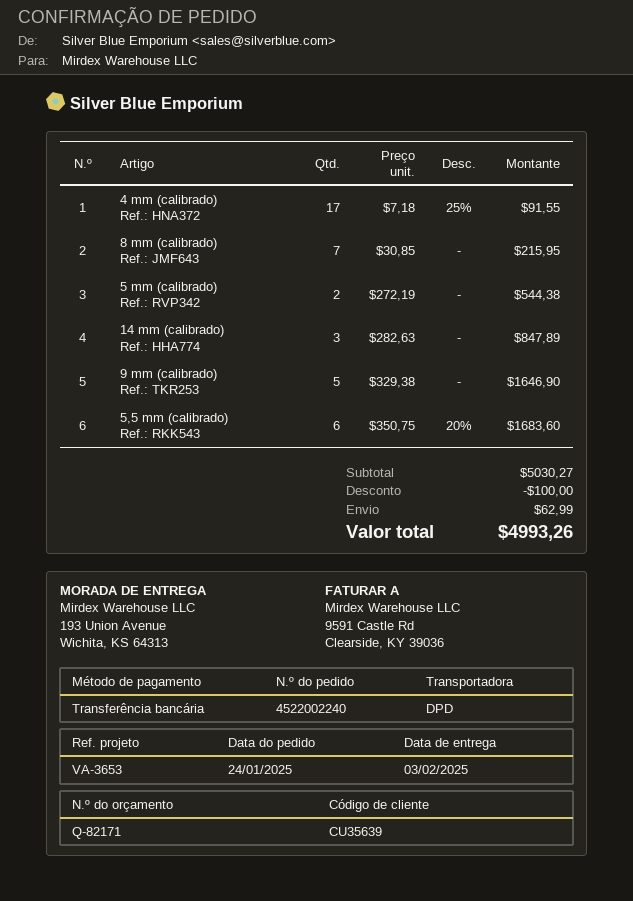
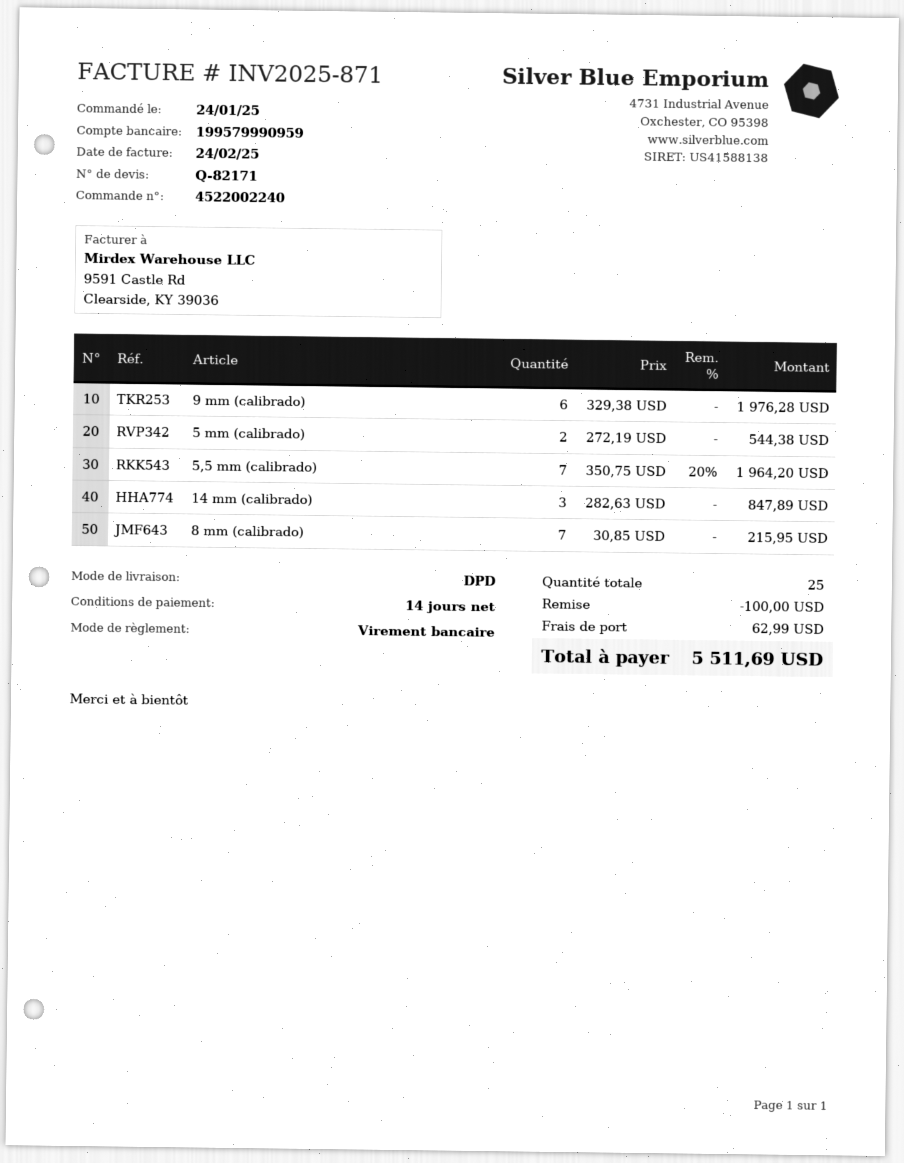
4 mm (calibrado): 17 x 7.18 - 25% = 91.55 -> none
9 mm (calibrado): 5 x 329.38 = 1646.90 -> 6 x 329.38 = 1976.28
5,5 mm (calibrado): 6 x 350.75 - 20% = 1683.60 -> 7 x 350.75 - 20% = 1964.20
total: 4993.26 -> 5511.69

